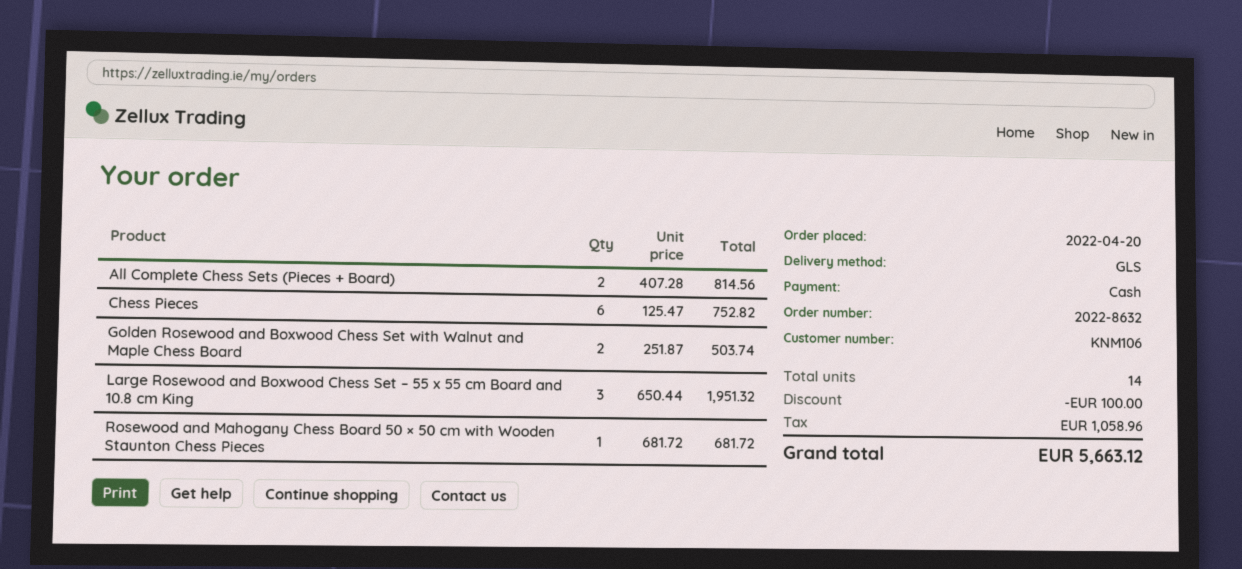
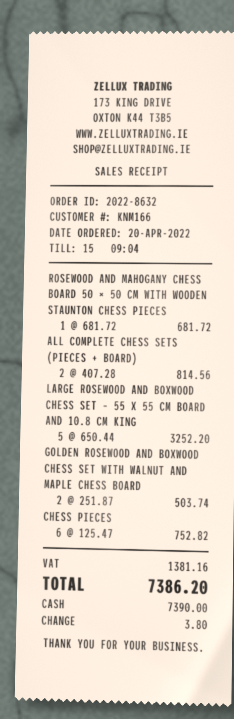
customer number: KNM106 -> KNM166
Large Rosewood and Boxwood Chess Set – 55 x 55 cm Board and 10.8 cm King: 3 x 650.44 = 1951.32 -> 5 x 650.44 = 3252.20
discount: 100.00 -> none
tax: 1058.96 -> 1381.16
total: 5663.12 -> 7386.20

